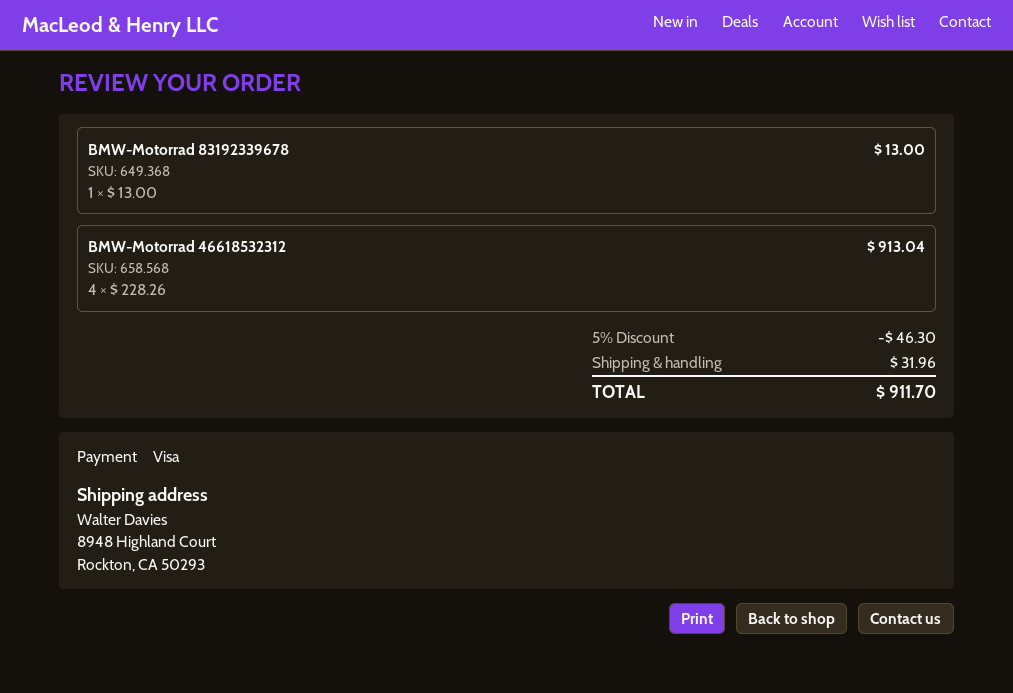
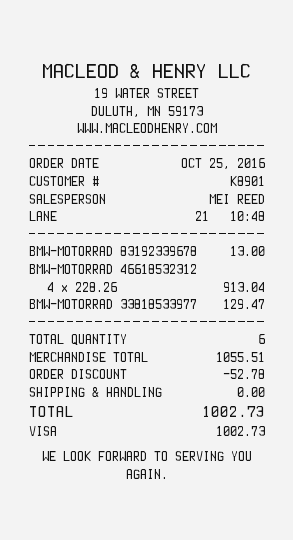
BMW-MOTORRAD 33818533977: none -> 1 x 129.47 = 129.47
discount: 46.30 -> 52.78
shipping: 31.96 -> 0.00
total: 911.70 -> 1002.73

